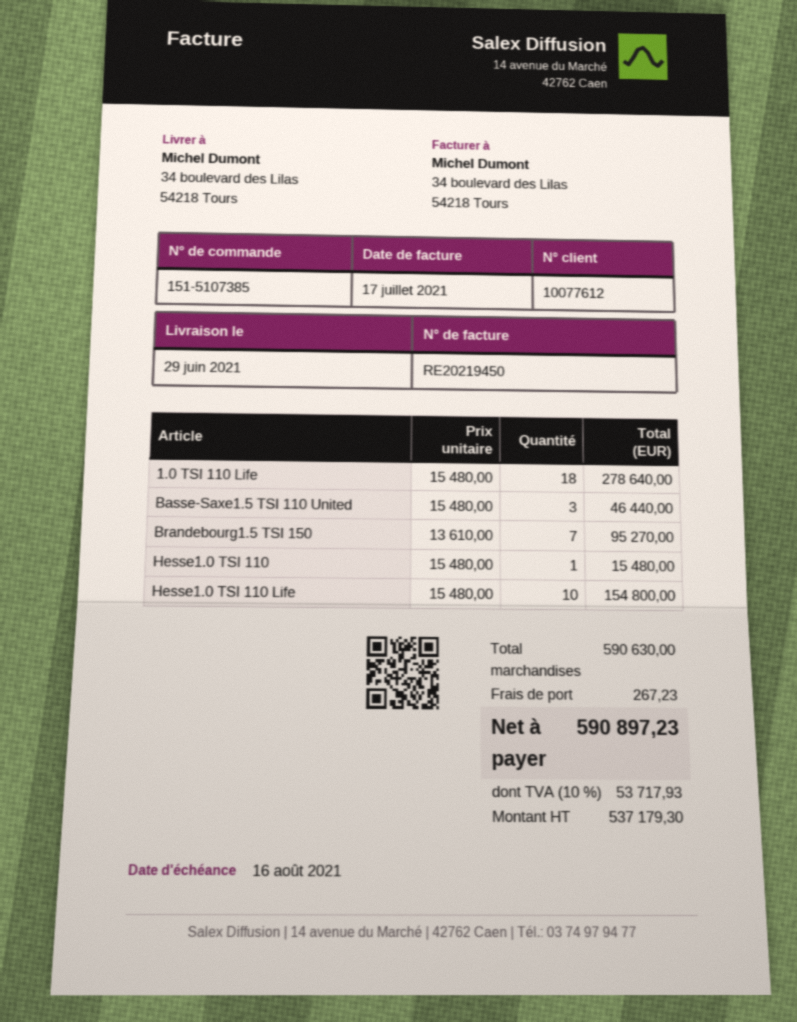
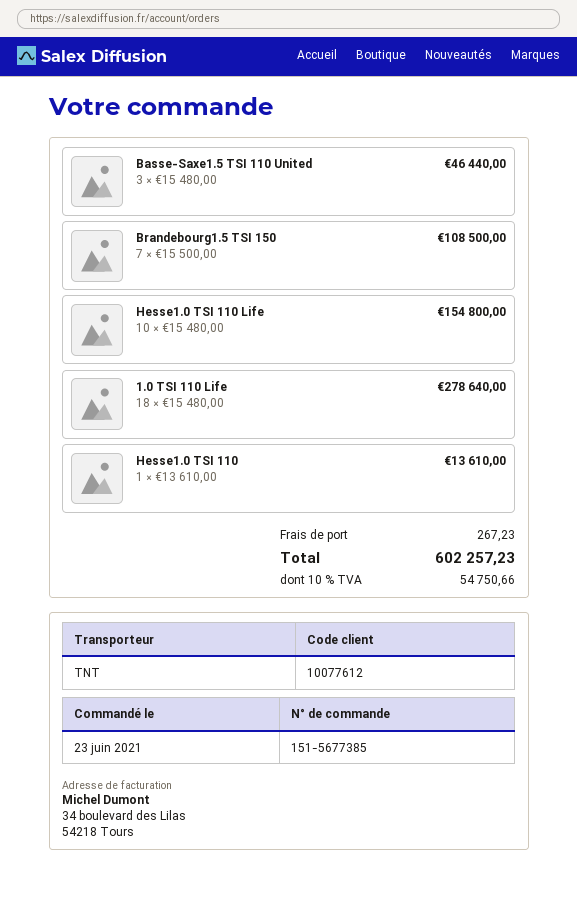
order number: 151-5107385 -> 151-5677385
Brandebourg1.5 TSI 150: 7 x 13610.00 = 95270.00 -> 7 x 15500.00 = 108500.00
Hesse1.0 TSI 110: 1 x 15480.00 = 15480.00 -> 1 x 13610.00 = 13610.00
tax: 10% = 53717.93 -> 10% = 54750.66
total: 590897.23 -> 602257.23

